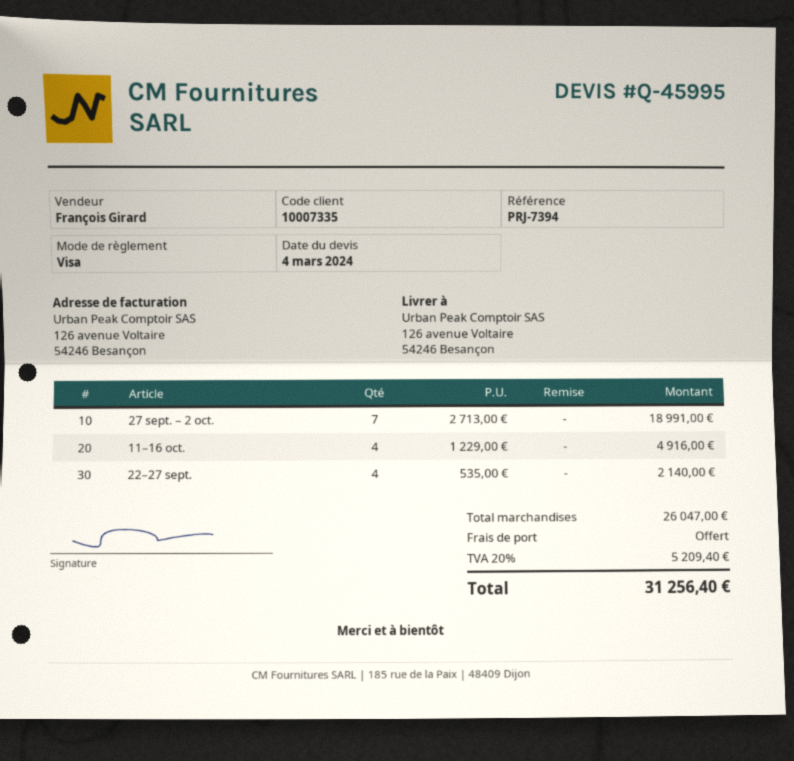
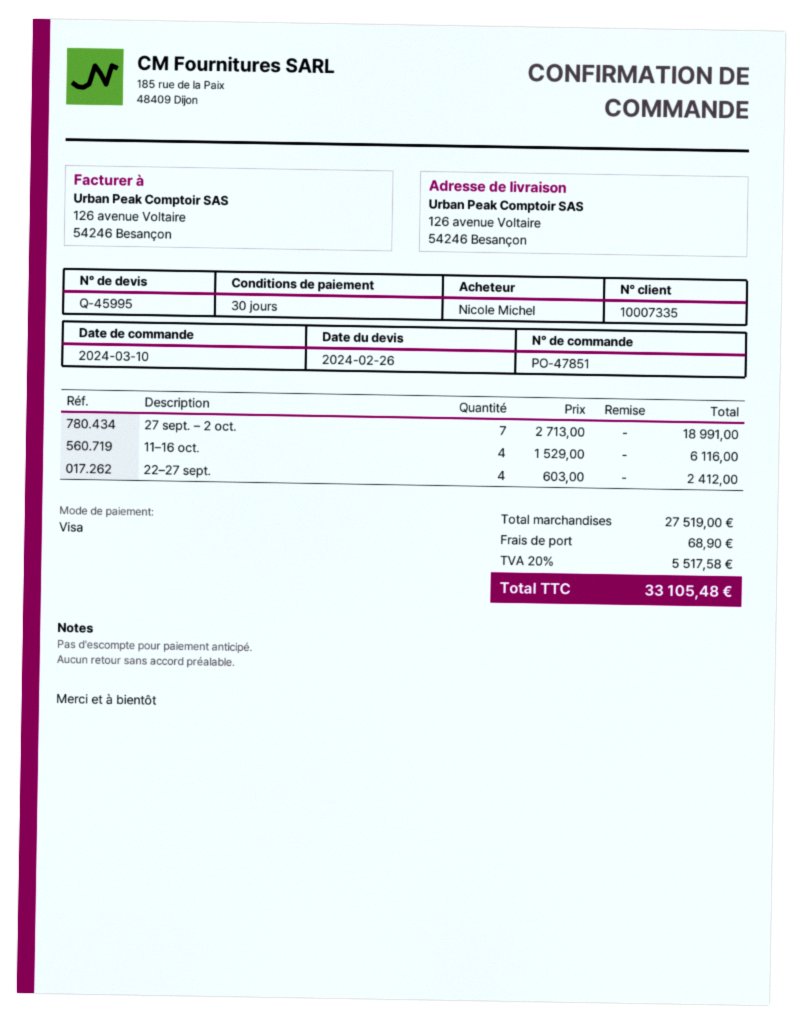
quote date: 2024-03-04 -> 2024-02-26
11–16 oct.: 4 x 1229.00 = 4916.00 -> 4 x 1529.00 = 6116.00
22–27 sept.: 4 x 535.00 = 2140.00 -> 4 x 603.00 = 2412.00
subtotal: 26047.00 -> 27519.00
shipping: 0.00 -> 68.90
tax: 20% = 5209.40 -> 20% = 5517.58
total: 31256.40 -> 33105.48

